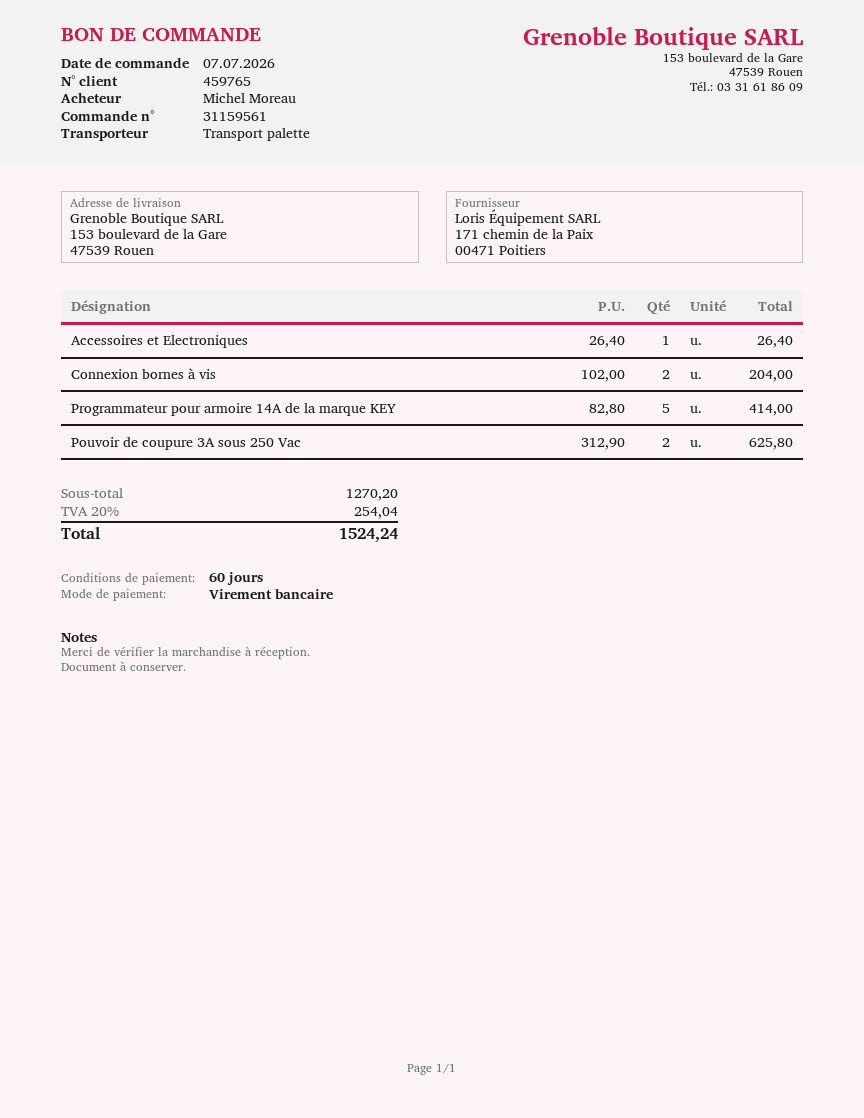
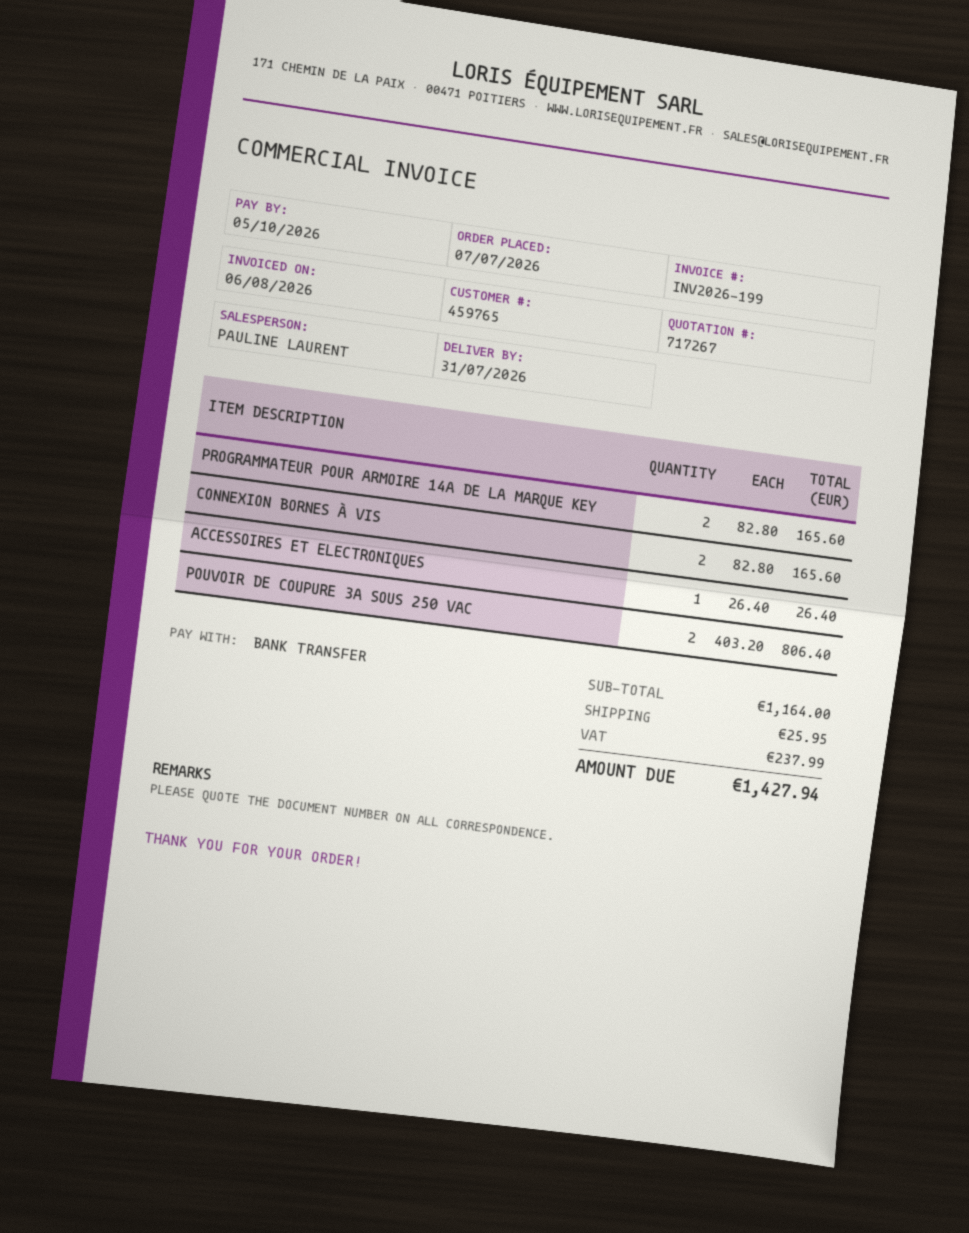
Connexion bornes à vis: 2 x 102.00 = 204.00 -> 2 x 82.80 = 165.60
Programmateur pour armoire 14A de la marque KEY: 5 x 82.80 = 414.00 -> 2 x 82.80 = 165.60
Pouvoir de coupure 3A sous 250 Vac: 2 x 312.90 = 625.80 -> 2 x 403.20 = 806.40
subtotal: 1270.20 -> 1164.00
shipping: none -> 25.95
tax: 254.04 -> 237.99
total: 1524.24 -> 1427.94

